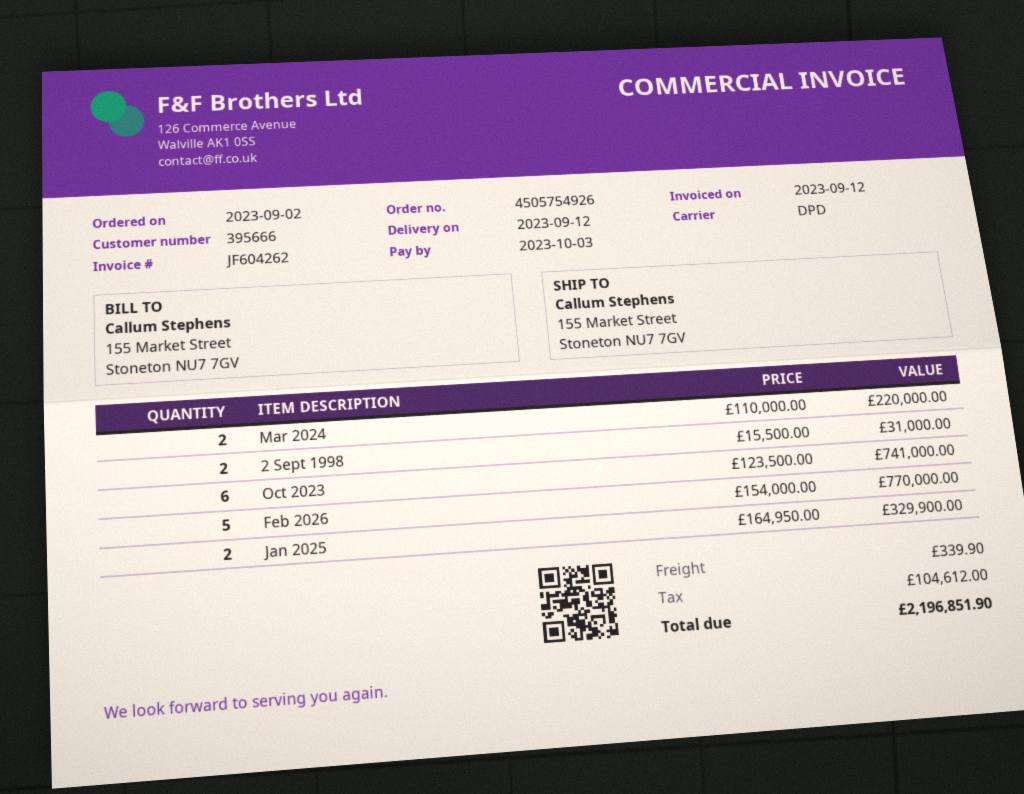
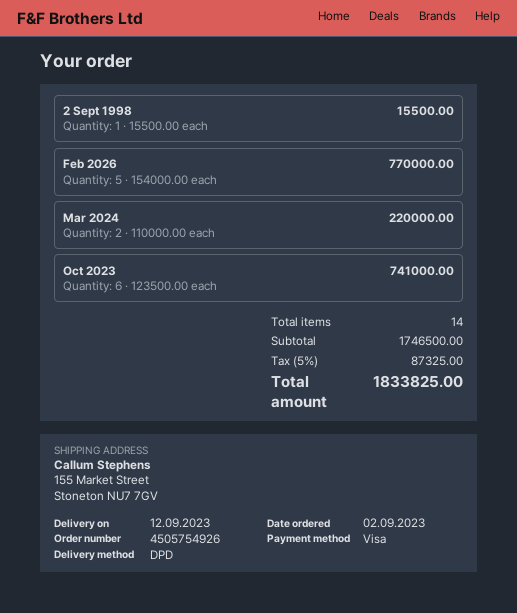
2 Sept 1998: 2 x 15500.00 = 31000.00 -> 1 x 15500.00 = 15500.00
Jan 2025: 2 x 164950.00 = 329900.00 -> none
shipping: 339.90 -> none
tax: 104612.00 -> 87325.00
total: 2196851.90 -> 1833825.00

